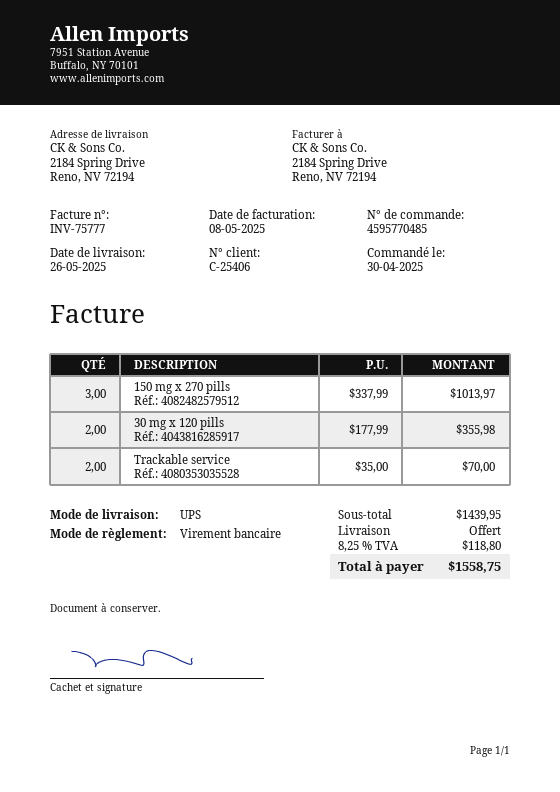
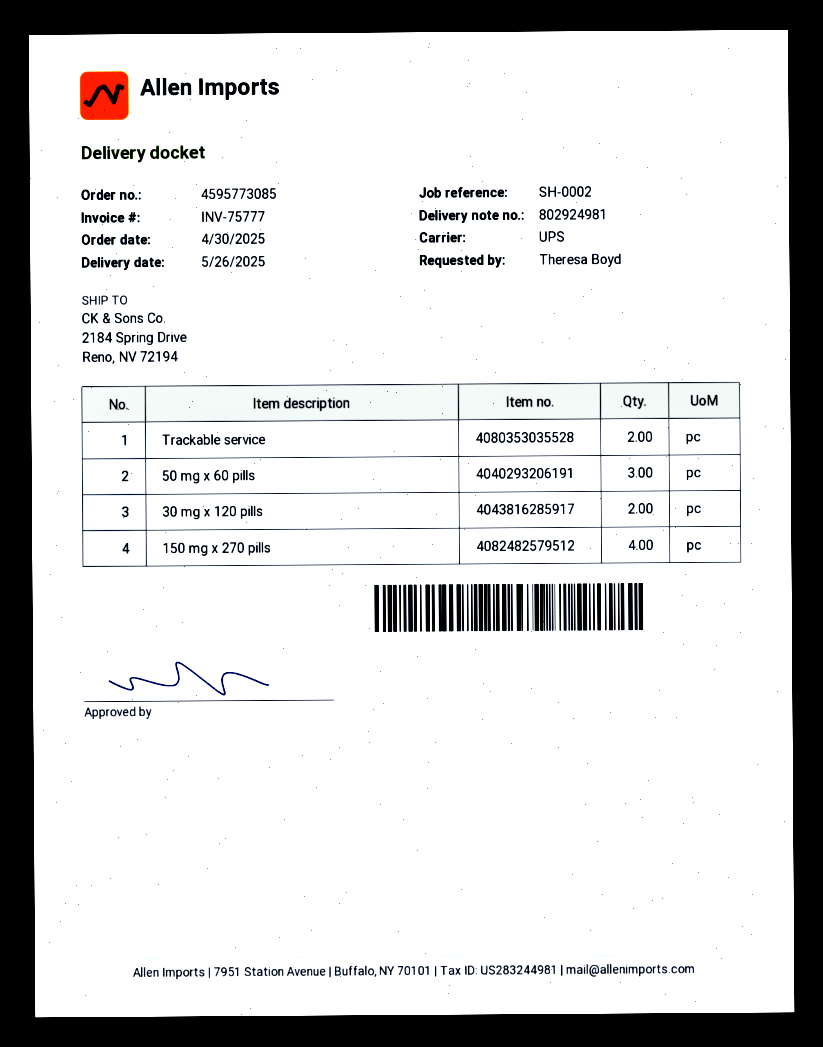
order number: 4595770485 -> 4595773085
150 mg x 270 pills: 3 -> 4
50 mg x 60 pills: none -> 3

